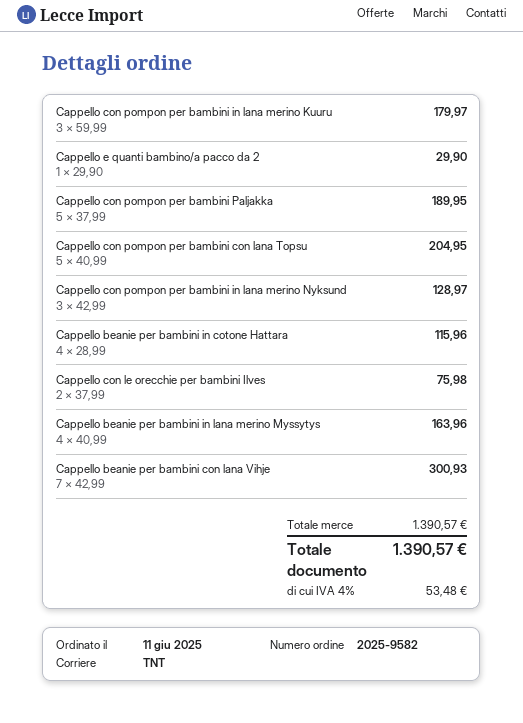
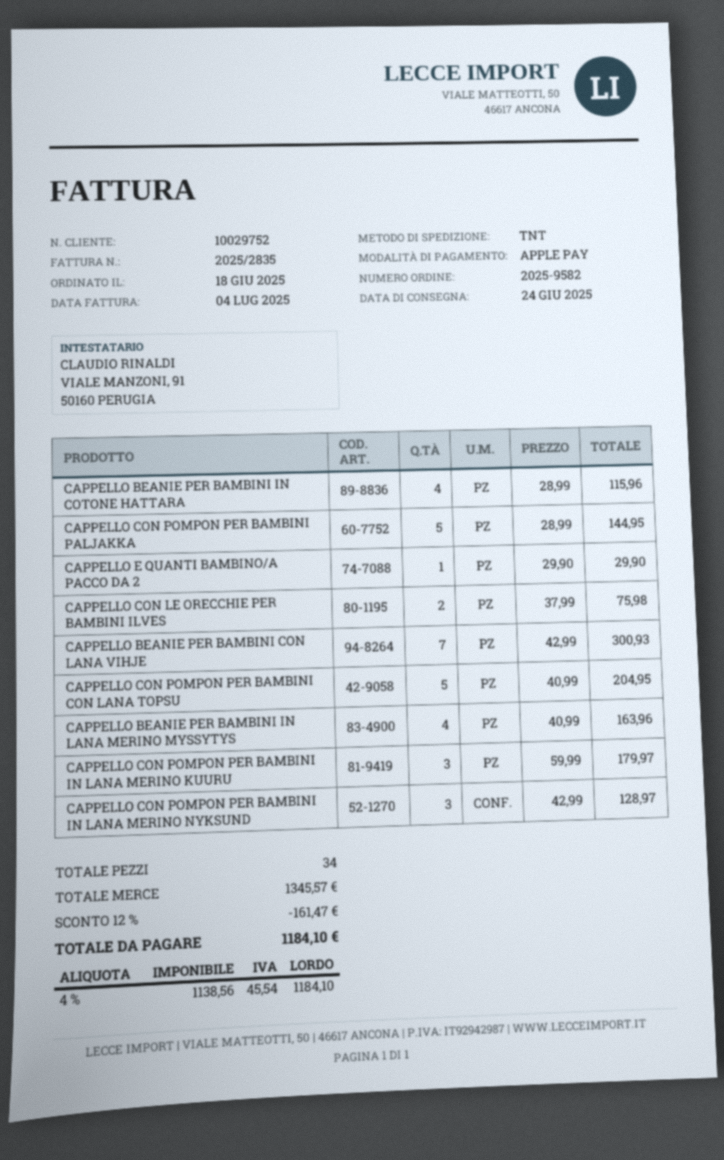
order date: 2025-06-11 -> 2025-06-18
Cappello con pompon per bambini Paljakka: 5 x 37.99 = 189.95 -> 5 x 28.99 = 144.95
subtotal: 1390.57 -> 1345.57
discount: none -> 12% = 161.47
tax: 4% = 53.48 -> 4% = 45.54
total: 1390.57 -> 1184.10

